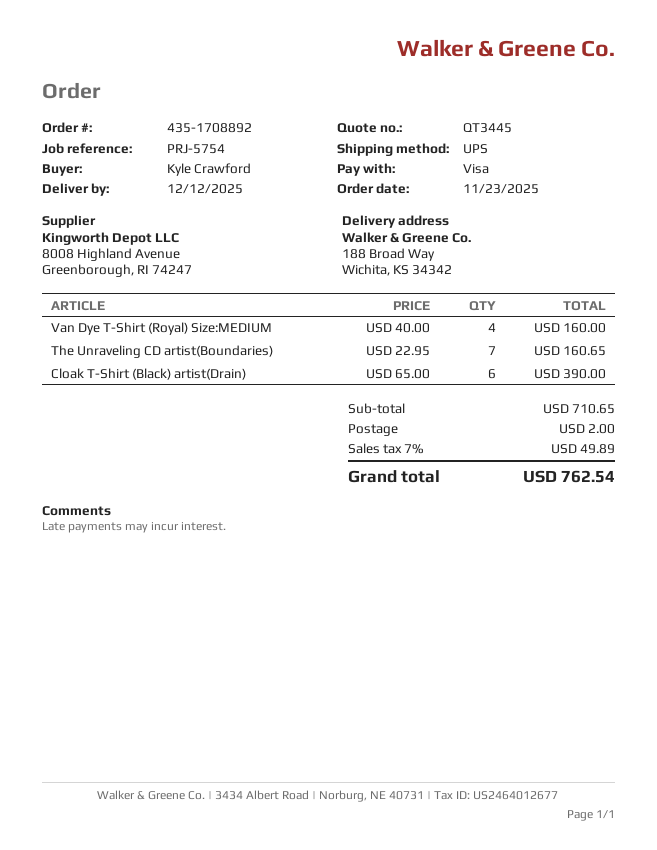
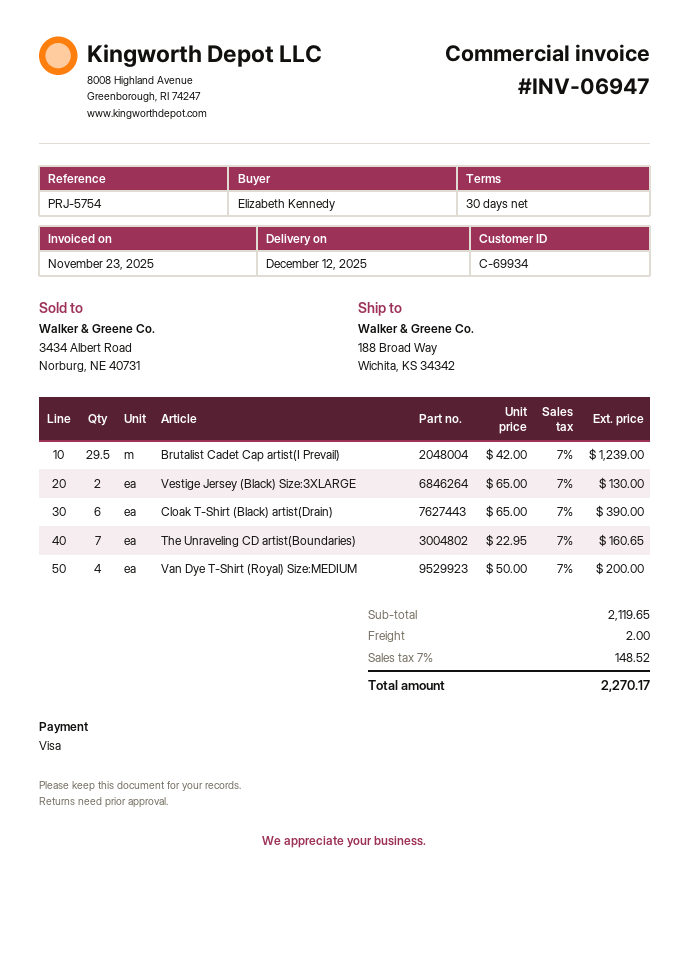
ordered by: Kyle Crawford -> Elizabeth Kennedy
Van Dye T-Shirt (Royal) Size:MEDIUM: 4 x 40.00 = 160.00 -> 4 x 50.00 = 200.00
Brutalist Cadet Cap artist(I Prevail): none -> 29.5 x 42.00 = 1239.00
Vestige Jersey (Black) Size:3XLARGE: none -> 2 x 65.00 = 130.00
subtotal: 710.65 -> 2119.65
tax: 7% = 49.89 -> 7% = 148.52
total: 762.54 -> 2270.17

